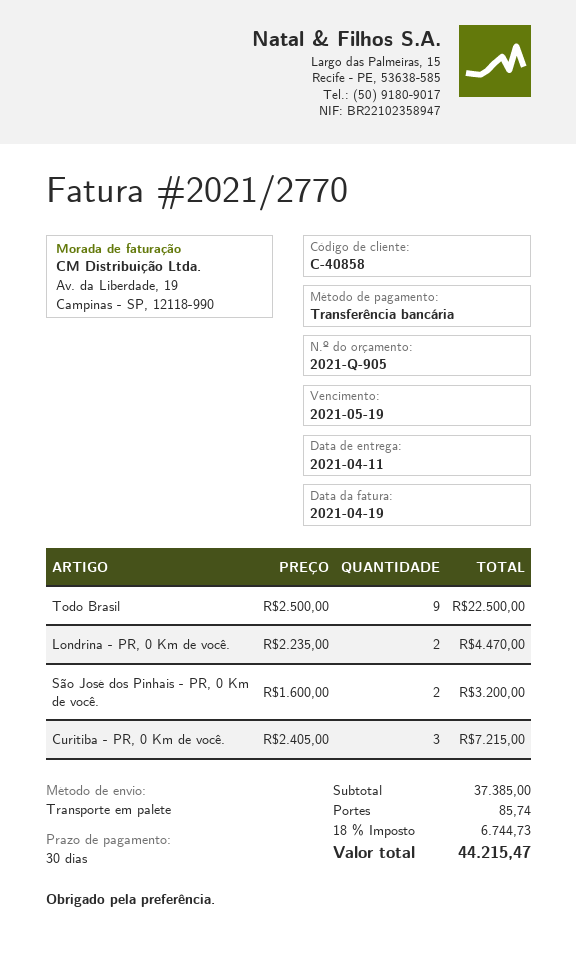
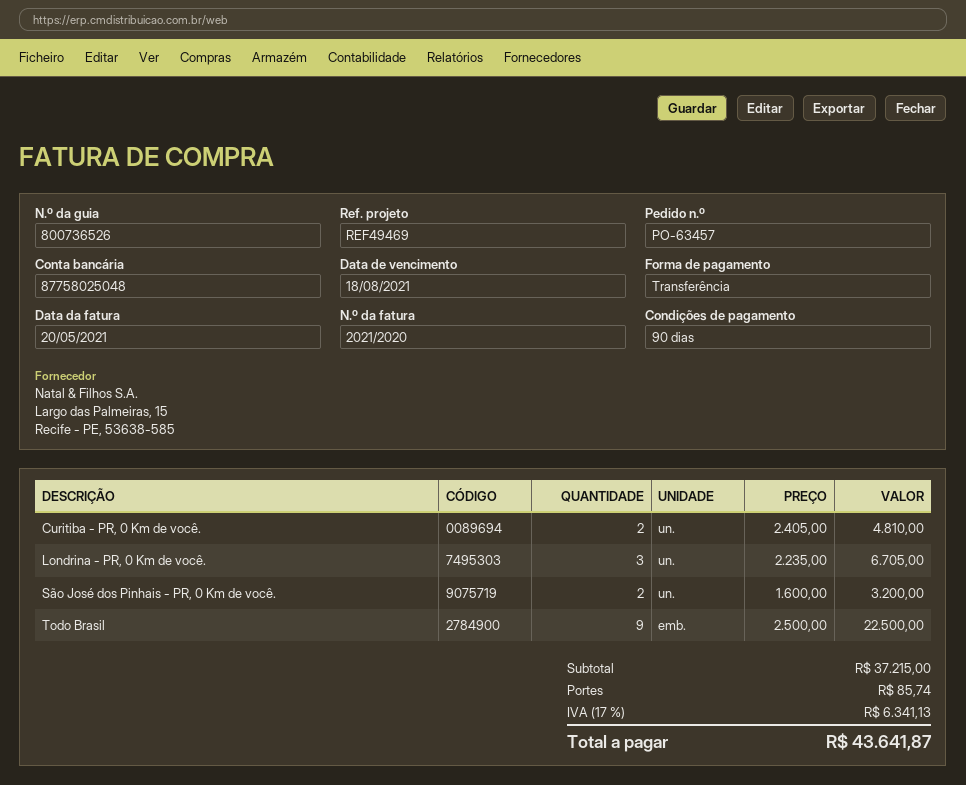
invoice number: 2021/2770 -> 2021/2020
invoice date: 2021-04-19 -> 2021-05-20
payment terms: 30 days -> 90 days
due date: 2021-05-19 -> 2021-08-18
Londrina - PR, 0 Km de você.: 2 x 2235.00 = 4470.00 -> 3 x 2235.00 = 6705.00
Curitiba - PR, 0 Km de você.: 3 x 2405.00 = 7215.00 -> 2 x 2405.00 = 4810.00
subtotal: 37385.00 -> 37215.00
tax: 18% = 6744.73 -> 17% = 6341.13
total: 44215.47 -> 43641.87

